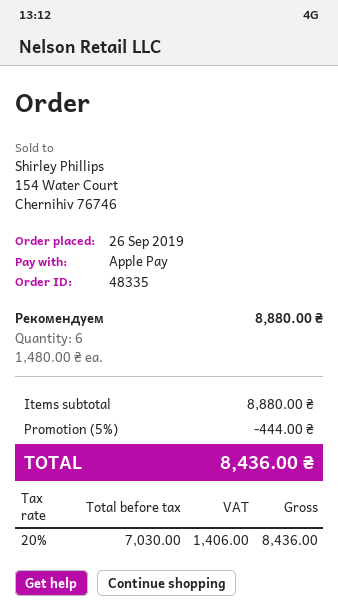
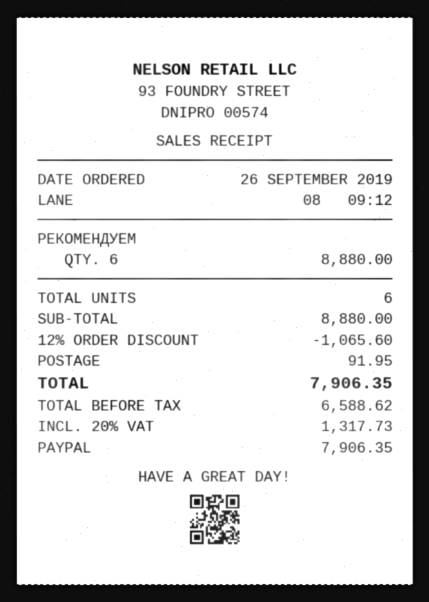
payment method: Apple Pay -> PayPal
discount: 5% = 444.00 -> 12% = 1065.60
shipping: none -> 91.95
net: 7030.00 -> 6588.62
tax: 20% = 1406.00 -> 20% = 1317.73
total: 8436.00 -> 7906.35

